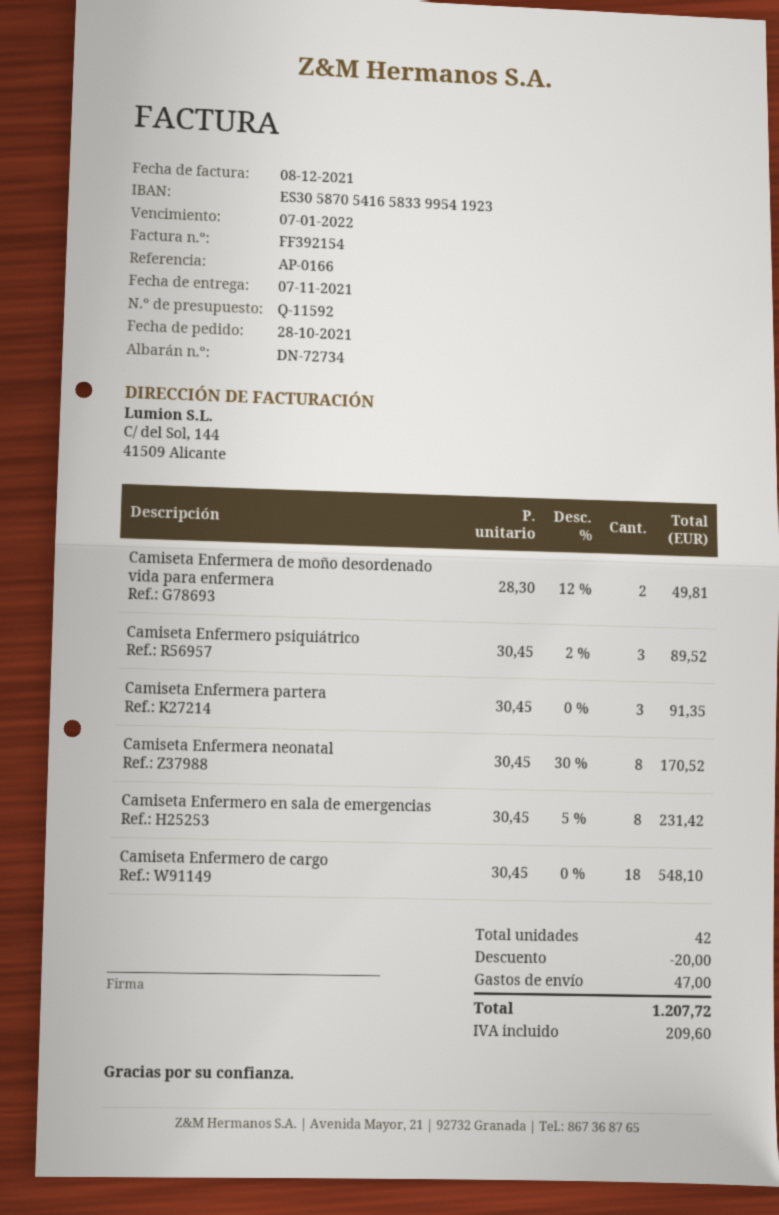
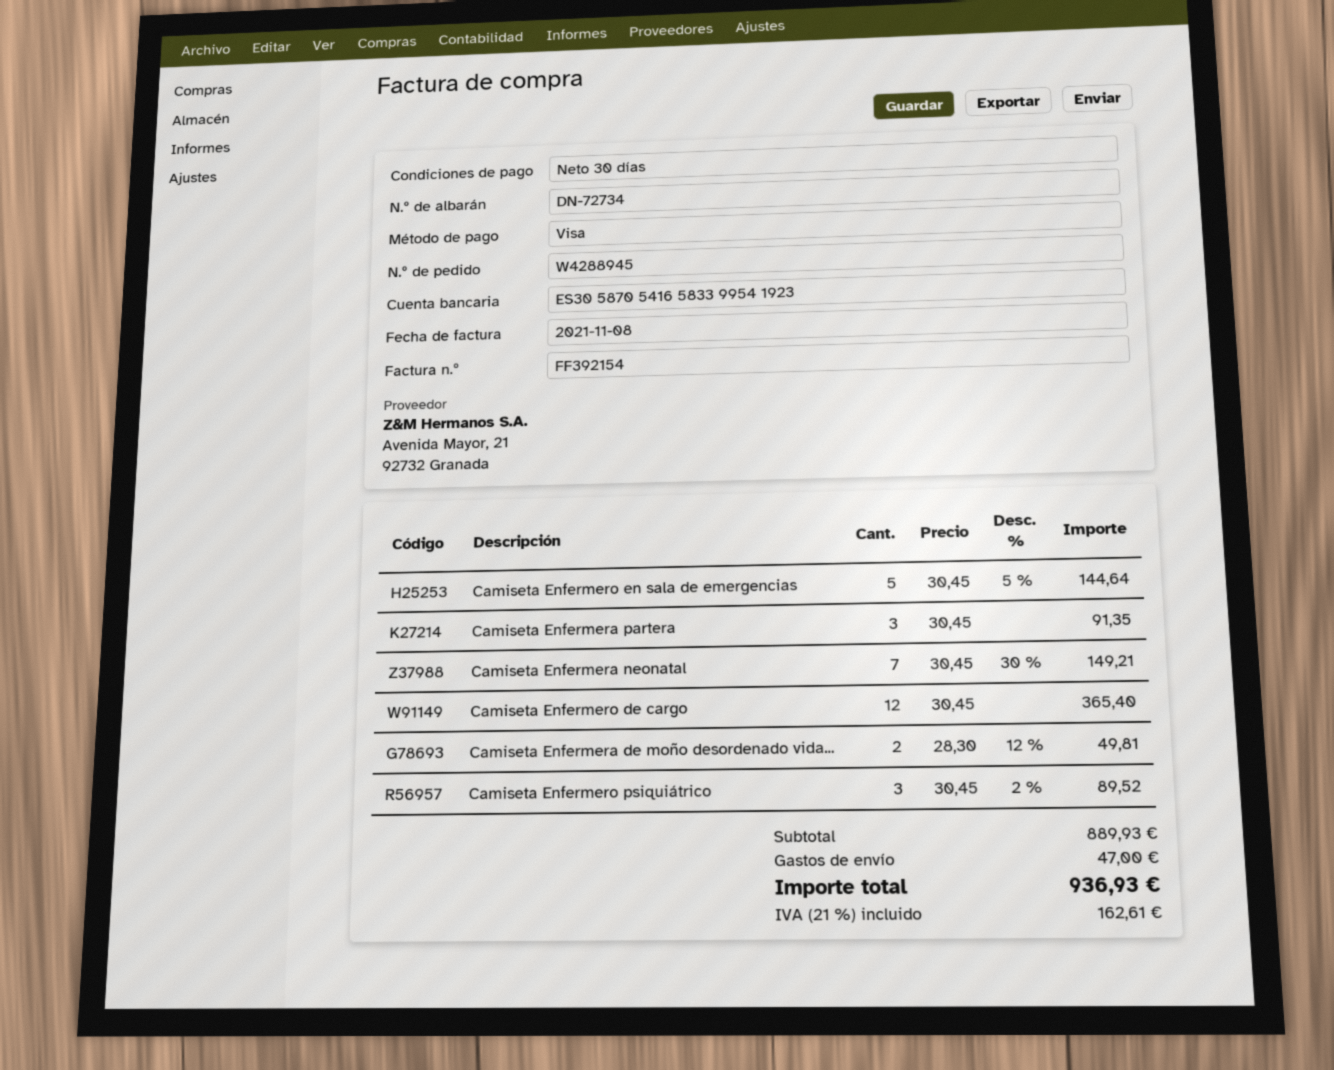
invoice date: 2021-12-08 -> 2021-11-08
Camiseta Enfermera neonatal: 8 x 30.45 - 30% = 170.52 -> 7 x 30.45 - 30% = 149.21
Camiseta Enfermero en sala de emergencias: 8 x 30.45 - 5% = 231.42 -> 5 x 30.45 - 5% = 144.64
Camiseta Enfermero de cargo: 18 x 30.45 = 548.10 -> 12 x 30.45 = 365.40
discount: 20.00 -> none
tax: 209.60 -> 162.61
total: 1207.72 -> 936.93

